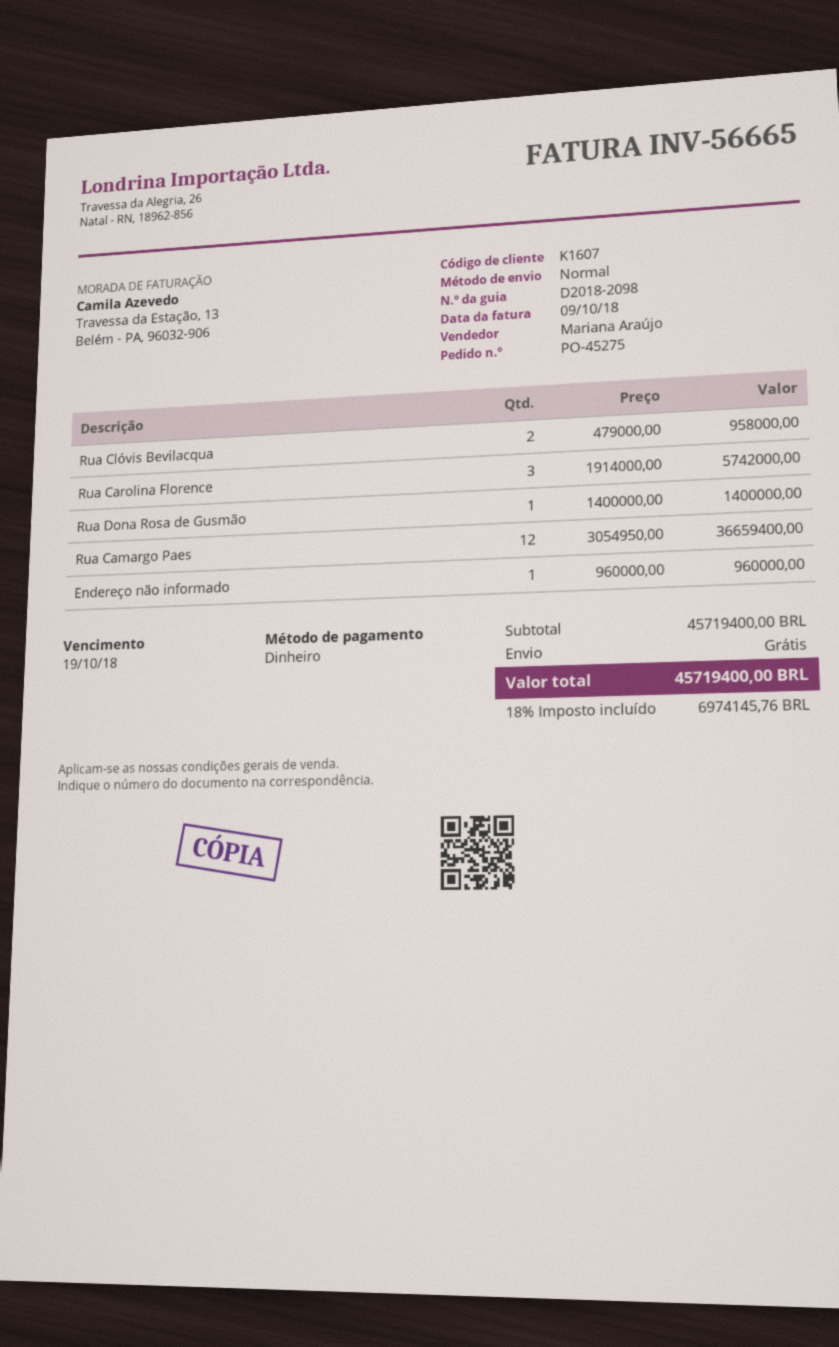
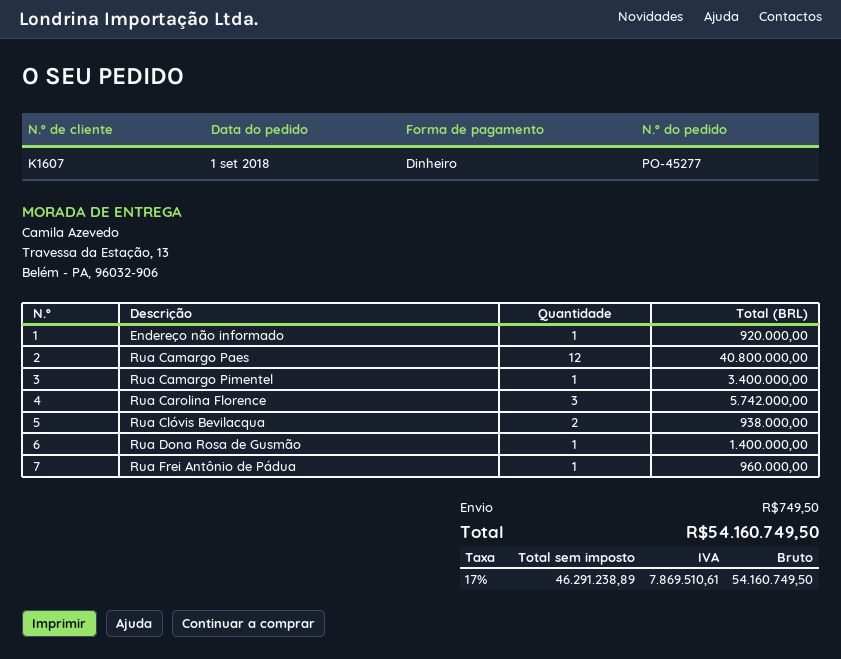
order number: PO-45275 -> PO-45277
Rua Clóvis Bevilacqua: 2 for 958000.00 -> 2 for 938000.00
Rua Camargo Paes: 12 for 36659400.00 -> 12 for 40800000.00
Endereço não informado: 1 for 960000.00 -> 1 for 920000.00
Rua Camargo Pimentel: none -> 1 for 3400000.00
Rua Frei Antônio de Pádua: none -> 1 for 960000.00
shipping: 0.00 -> 749.50
tax: 18% = 6974145.76 -> 17% = 7869510.61
total: 45719400.00 -> 54160749.50

